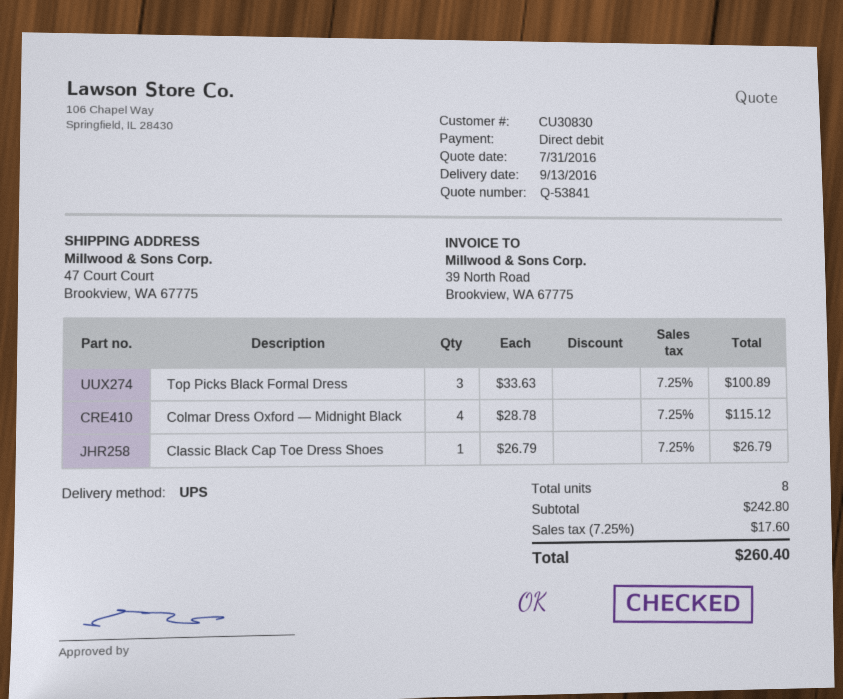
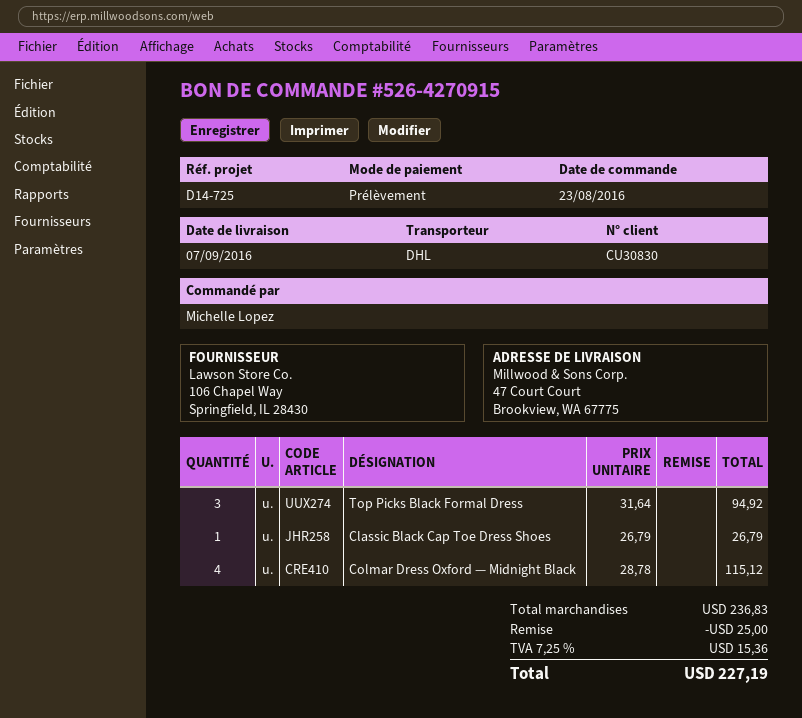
delivery date: 2016-09-13 -> 2016-09-07
shipping method: UPS -> DHL
Top Picks Black Formal Dress: 3 x 33.63 = 100.89 -> 3 x 31.64 = 94.92
subtotal: 242.80 -> 236.83
discount: none -> 25.00
tax: 7.25% = 17.60 -> 7.25% = 15.36
total: 260.40 -> 227.19

